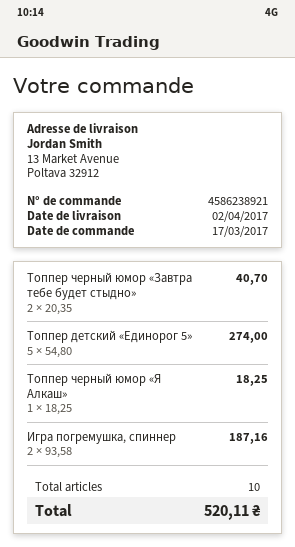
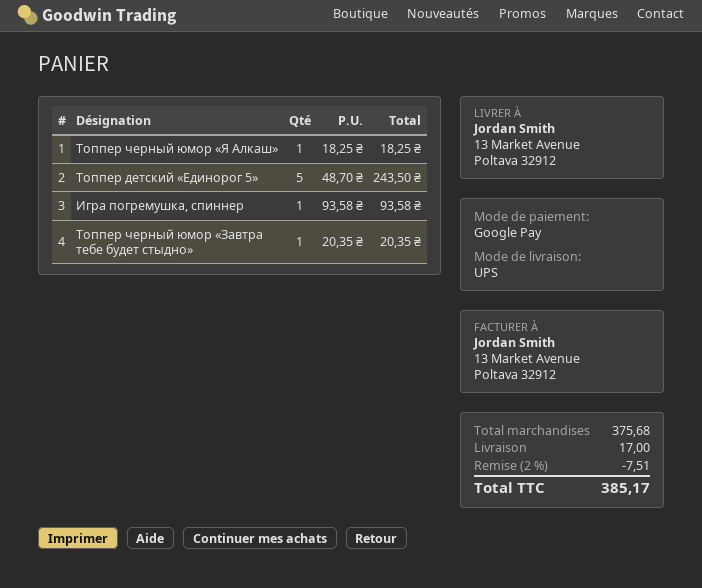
Топпер черный юмор «Завтра тебе будет стыдно»: 2 x 20.35 = 40.70 -> 1 x 20.35 = 20.35
Топпер детский «Единорог 5»: 5 x 54.80 = 274.00 -> 5 x 48.70 = 243.50
Игра погремушка, спиннер: 2 x 93.58 = 187.16 -> 1 x 93.58 = 93.58
discount: none -> 2% = 7.51
shipping: none -> 17.00
total: 520.11 -> 385.17

